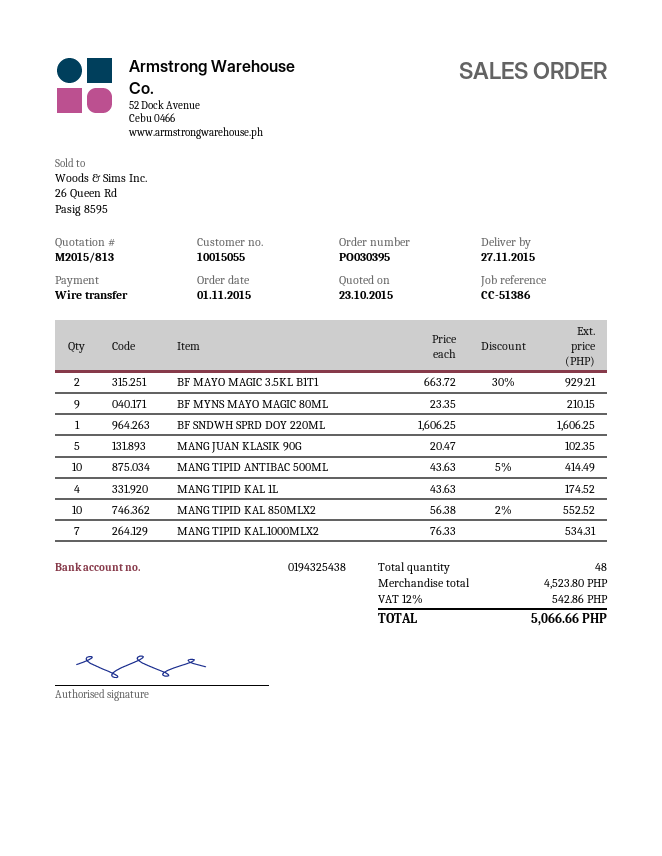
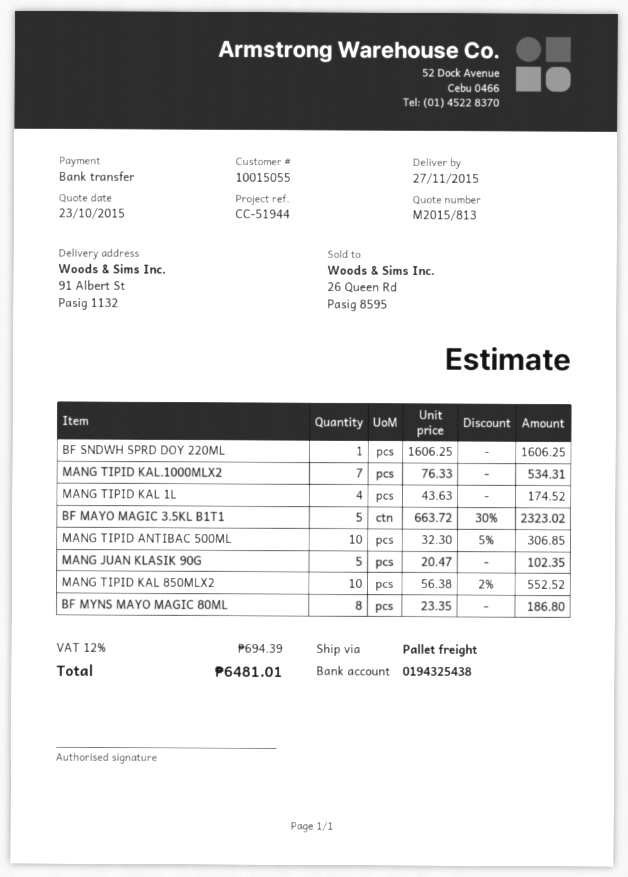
reference: CC-51386 -> CC-51944
BF MAYO MAGIC 3.5KL B1T1: 2 x 663.72 - 30% = 929.21 -> 5 x 663.72 - 30% = 2323.02
BF MYNS MAYO MAGIC 80ML: 9 x 23.35 = 210.15 -> 8 x 23.35 = 186.80
MANG TIPID ANTIBAC 500ML: 10 x 43.63 - 5% = 414.49 -> 10 x 32.30 - 5% = 306.85
tax: 12% = 542.86 -> 12% = 694.39
total: 5066.66 -> 6481.01

